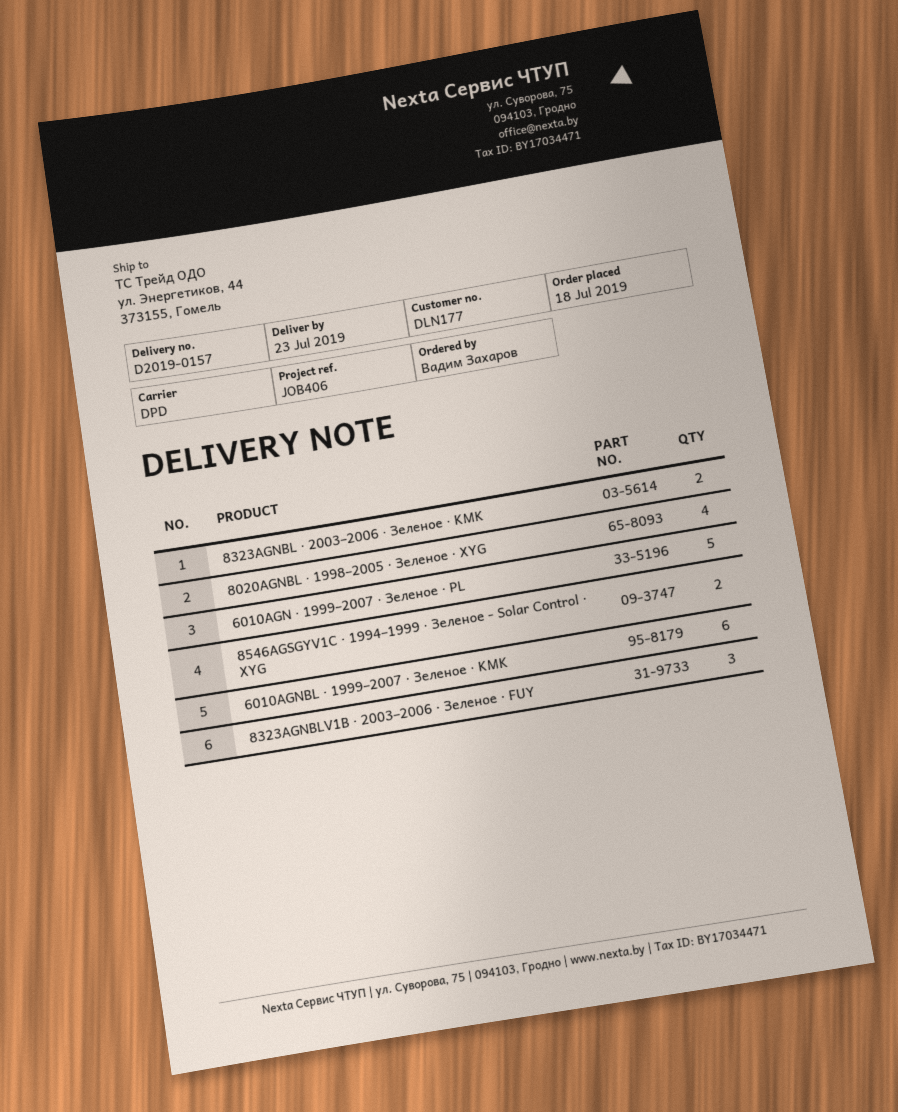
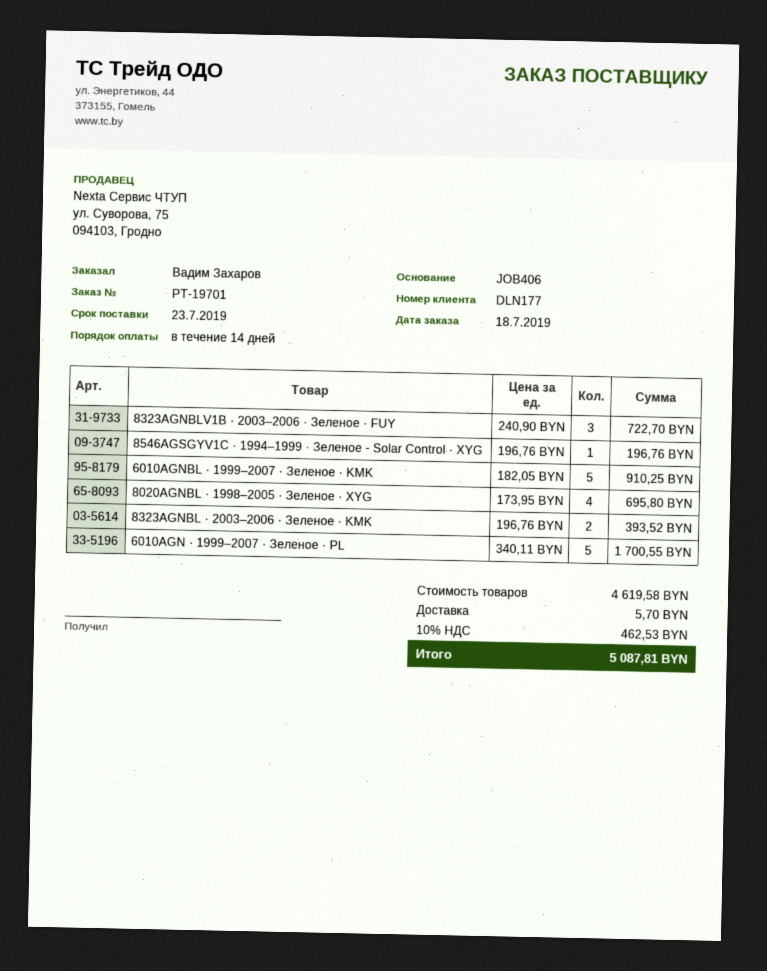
8546AGSGYV1C · 1994–1999 · Зеленое - Solar Control · XYG: 2 -> 1
6010AGNBL · 1999–2007 · Зеленое · KMK: 6 -> 5

